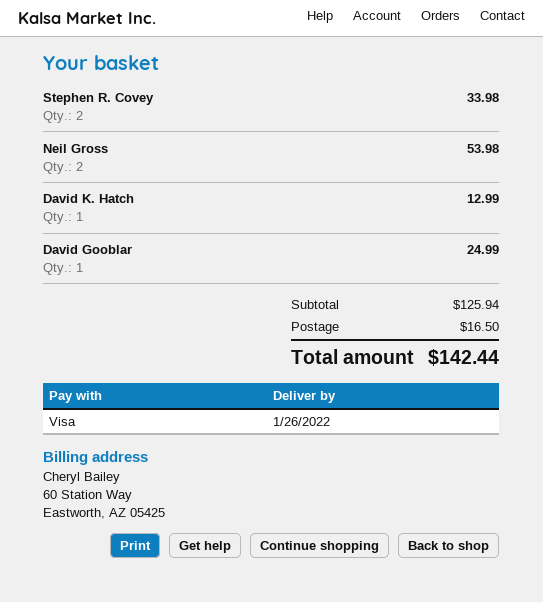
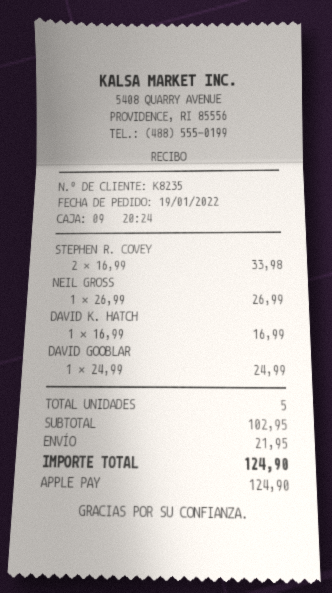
payment method: Visa -> Apple Pay
Neil Gross: 2 for 53.98 -> 1 for 26.99
David K. Hatch: 1 for 12.99 -> 1 for 16.99
subtotal: 125.94 -> 102.95
shipping: 16.50 -> 21.95
total: 142.44 -> 124.90

